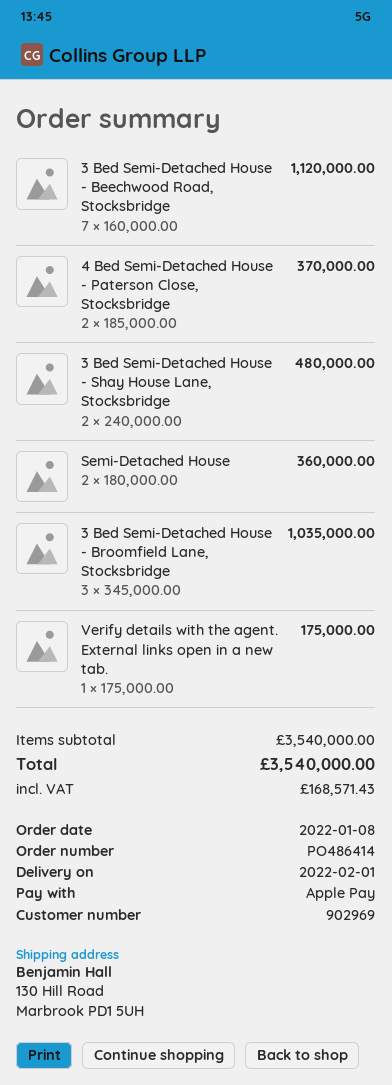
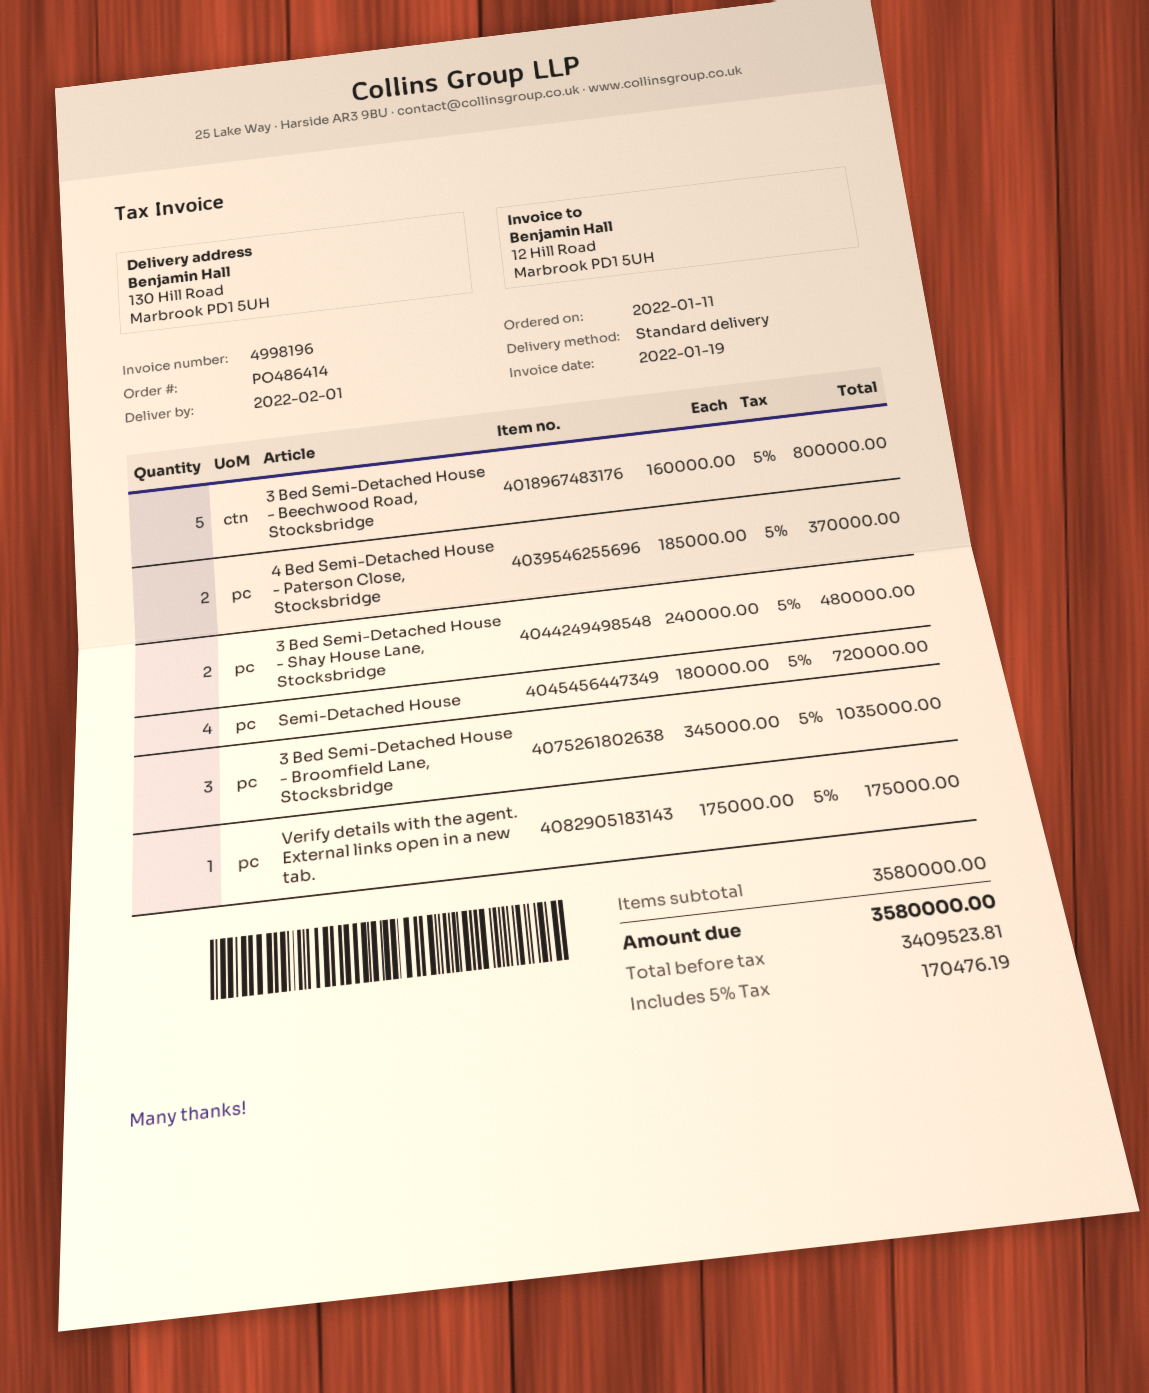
order date: 2022-01-08 -> 2022-01-11
3 Bed Semi-Detached House - Beechwood Road, Stocksbridge: 7 x 160000.00 = 1120000.00 -> 5 x 160000.00 = 800000.00
Semi-Detached House: 2 x 180000.00 = 360000.00 -> 4 x 180000.00 = 720000.00
subtotal: 3540000.00 -> 3580000.00
tax: 168571.43 -> 170476.19
total: 3540000.00 -> 3580000.00

